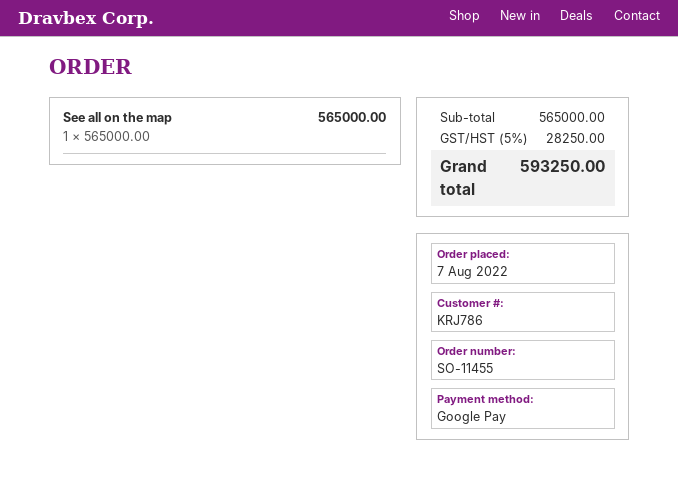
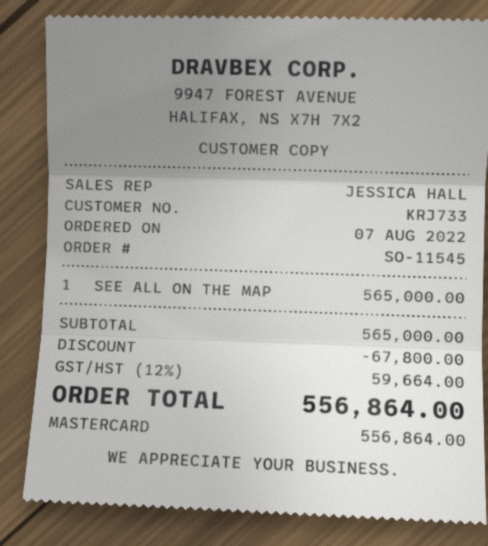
order number: SO-11455 -> SO-11545
customer number: KRJ786 -> KRJ733
payment method: Google Pay -> Mastercard
discount: none -> 67800.00
tax: 5% = 28250.00 -> 12% = 59664.00
total: 593250.00 -> 556864.00

